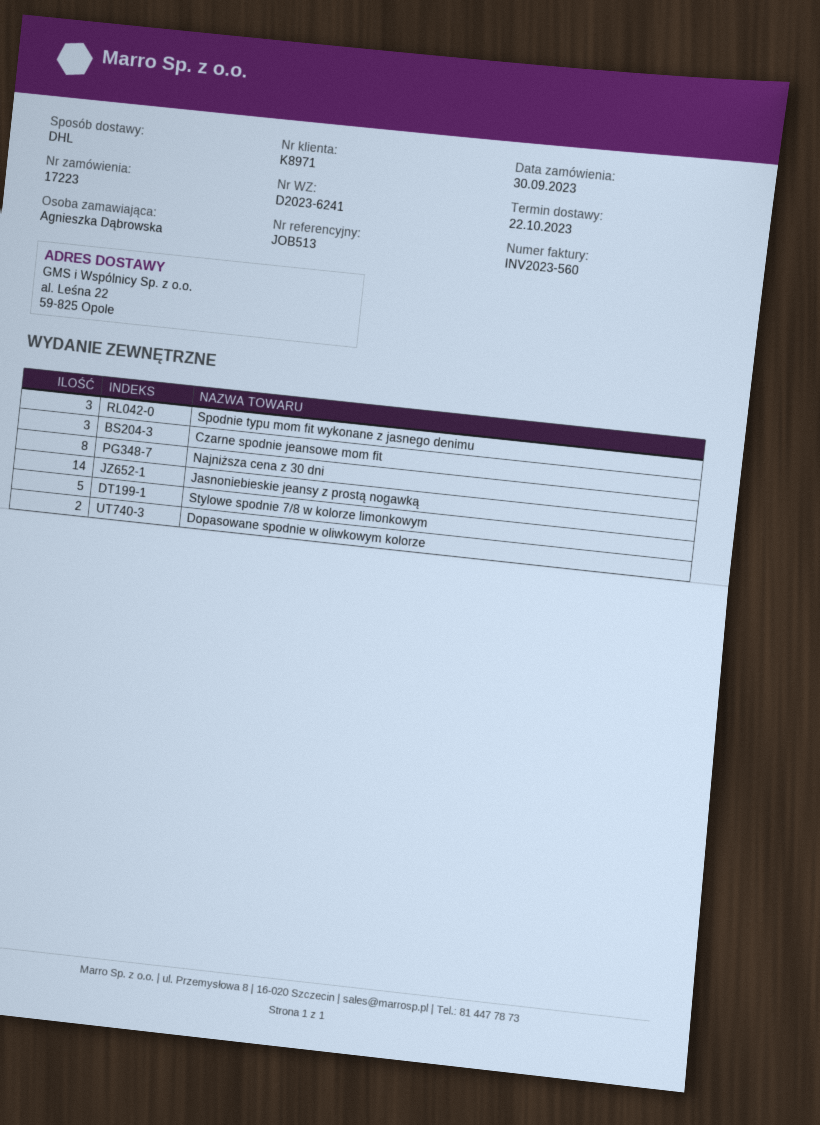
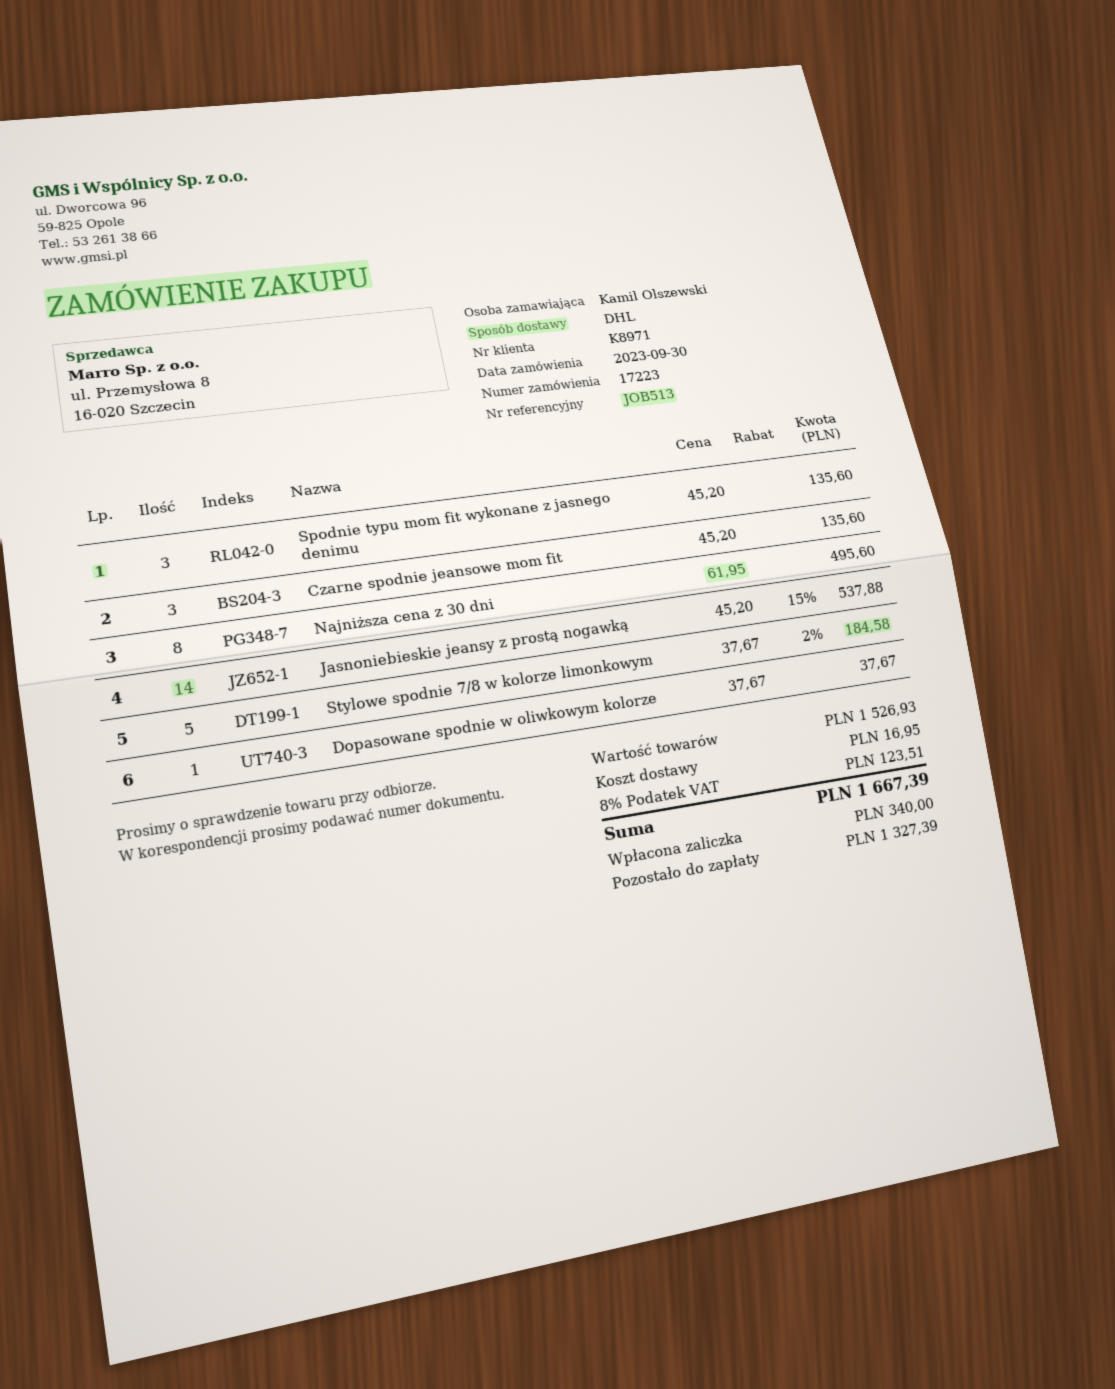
ordered by: Agnieszka Dąbrowska -> Kamil Olszewski
Dopasowane spodnie w oliwkowym kolorze: 2 -> 1

